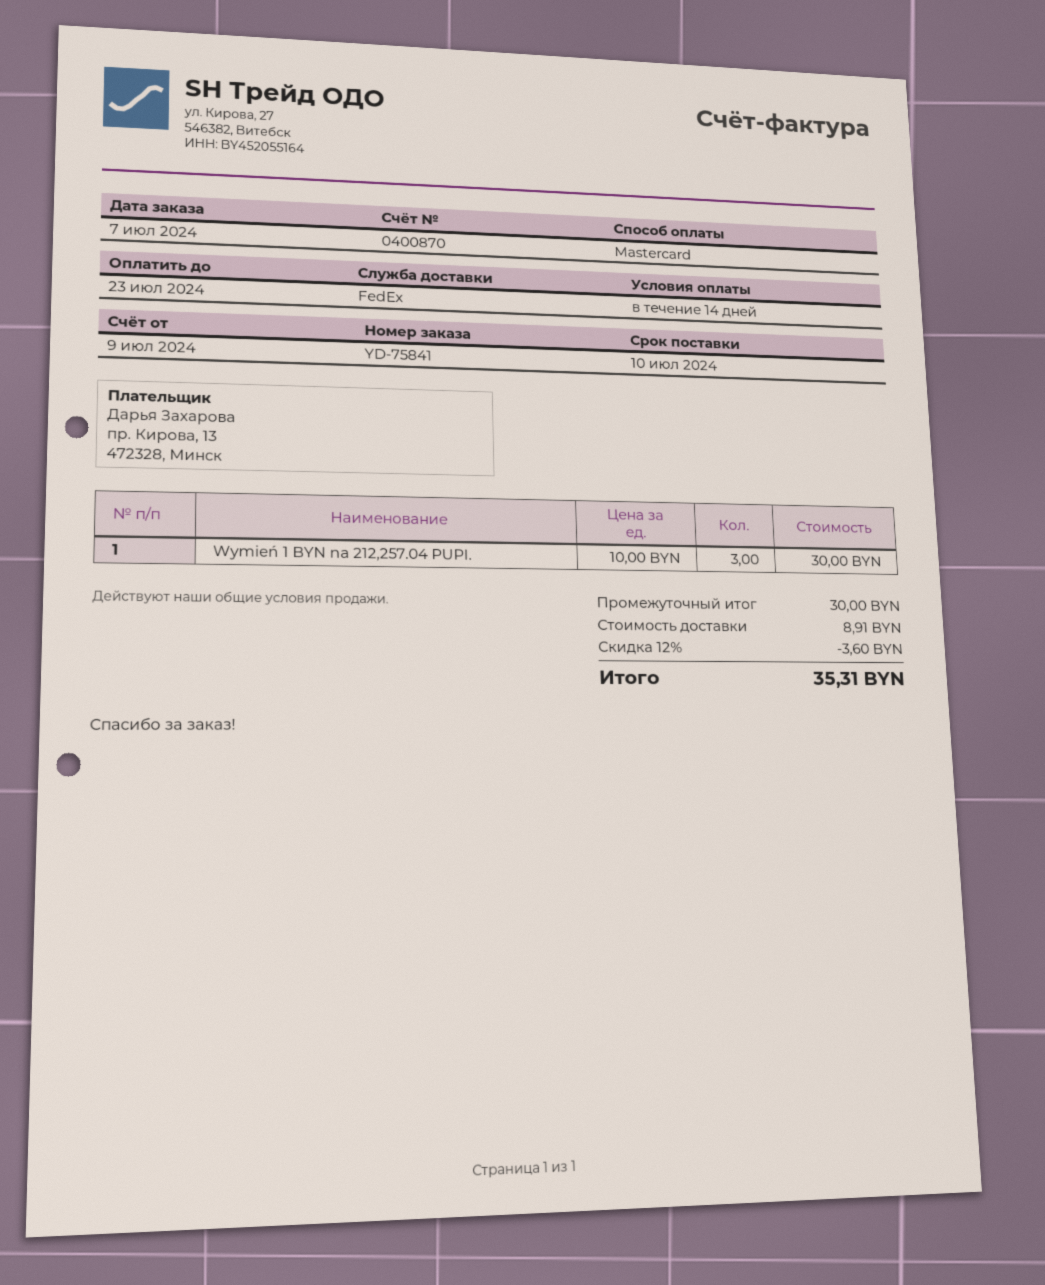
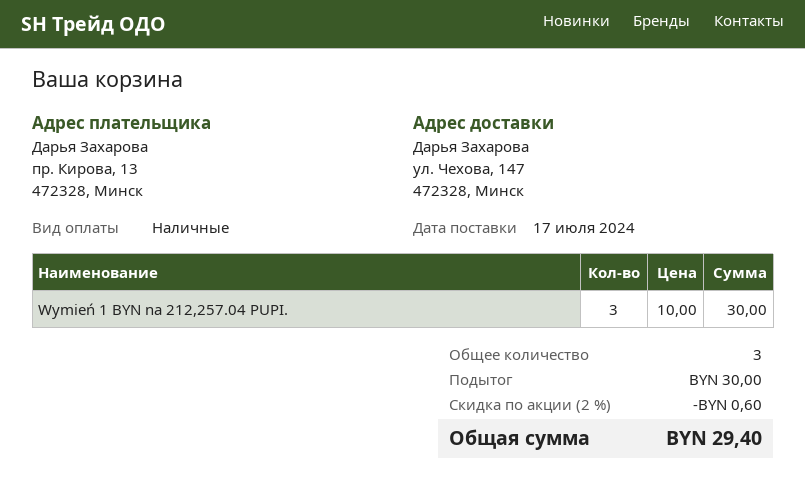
delivery date: 2024-07-10 -> 2024-07-17
payment method: Mastercard -> cash
discount: 12% = 3.60 -> 2% = 0.60
shipping: 8.91 -> none
total: 35.31 -> 29.40

